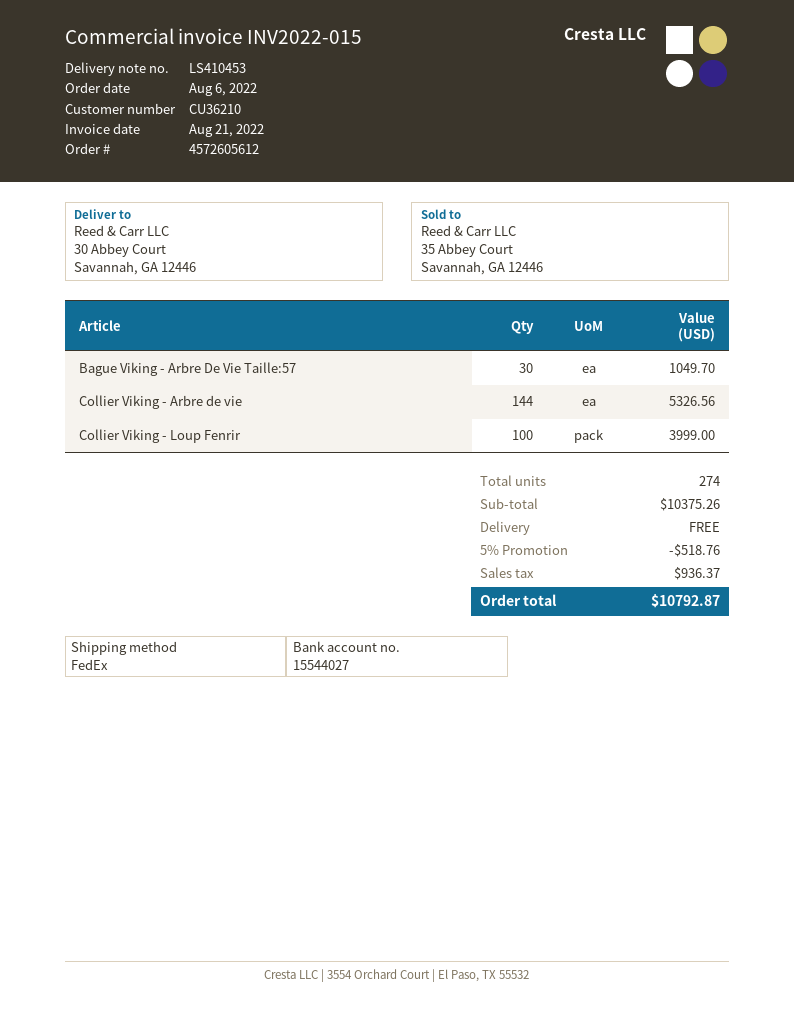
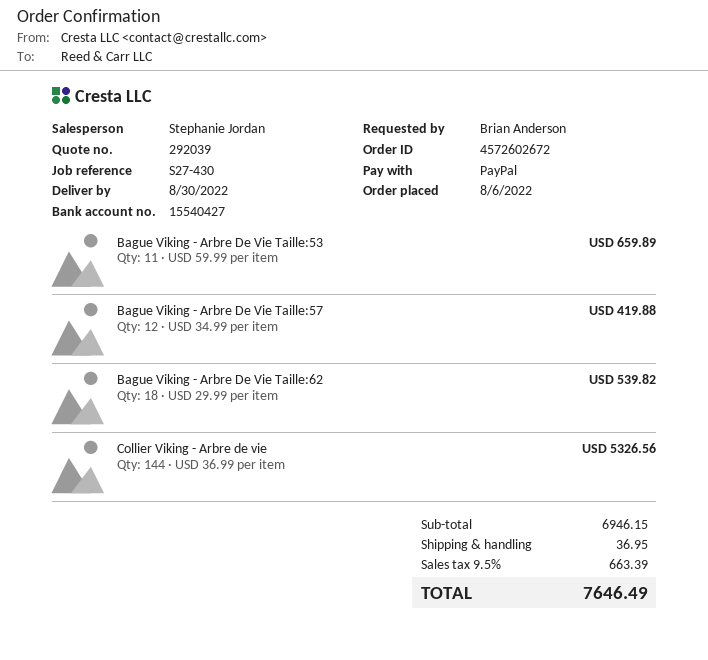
order number: 4572605612 -> 4572602672
bank account: 15544027 -> 15540427
Bague Viking - Arbre De Vie Taille:57: 30 for 1049.70 -> 12 for 419.88
Collier Viking - Loup Fenrir: 100 for 3999.00 -> none
Bague Viking - Arbre De Vie Taille:53: none -> 11 for 659.89
Bague Viking - Arbre De Vie Taille:62: none -> 18 for 539.82
subtotal: 10375.26 -> 6946.15
discount: 5% = 518.76 -> none
shipping: 0.00 -> 36.95
tax: 936.37 -> 663.39
total: 10792.87 -> 7646.49

